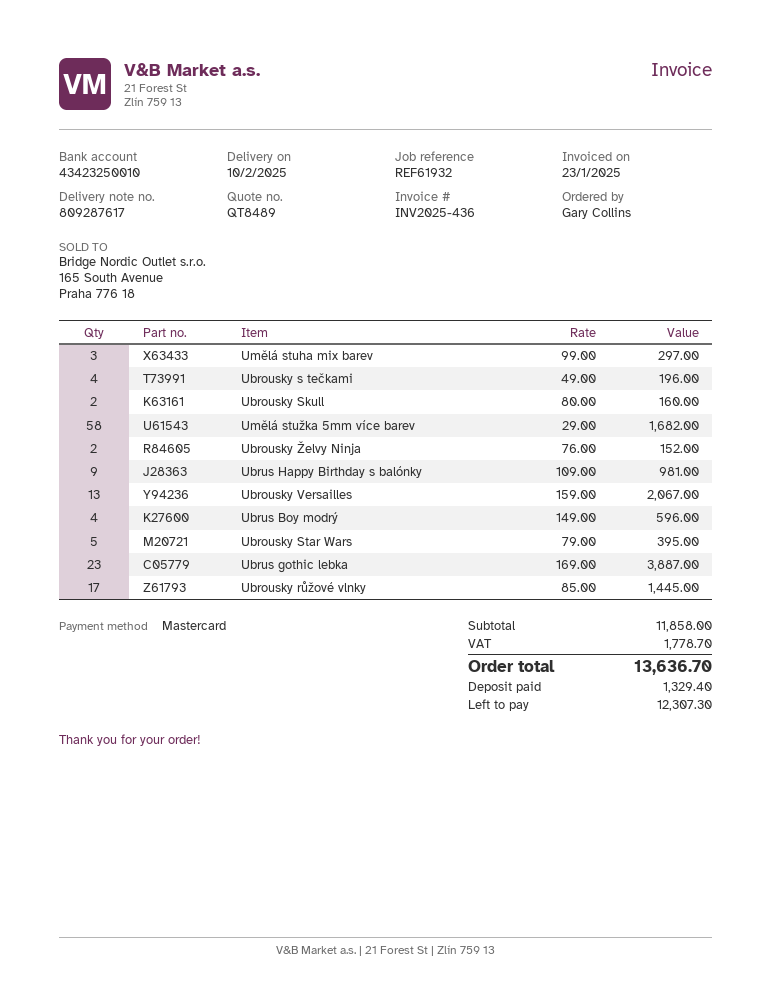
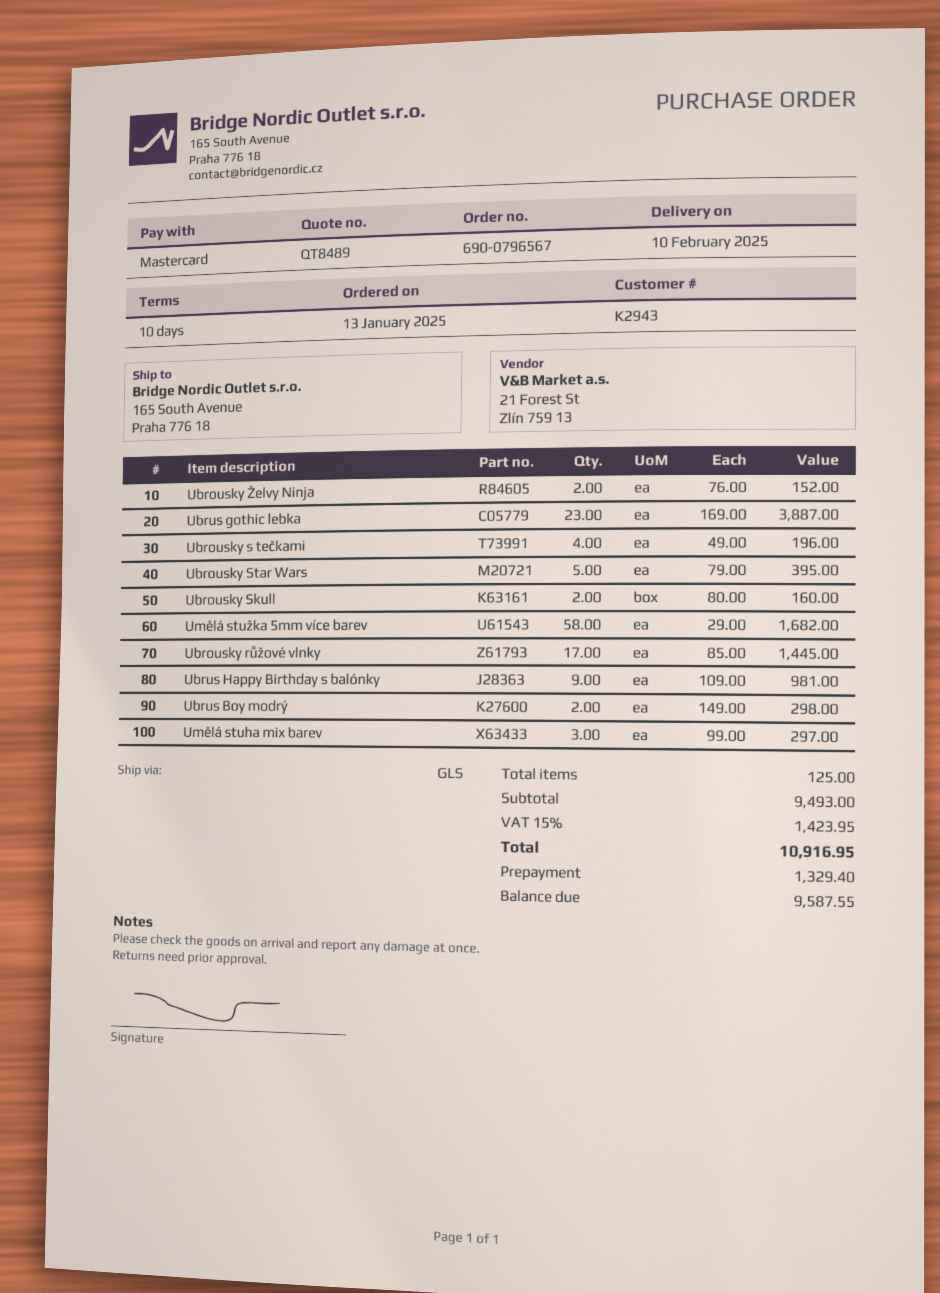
Ubrousky Versailles: 13 x 159.00 = 2067.00 -> none
Ubrus Boy modrý: 4 x 149.00 = 596.00 -> 2 x 149.00 = 298.00
subtotal: 11858.00 -> 9493.00
tax: 1778.70 -> 1423.95
total: 13636.70 -> 10916.95
balance: 12307.30 -> 9587.55

